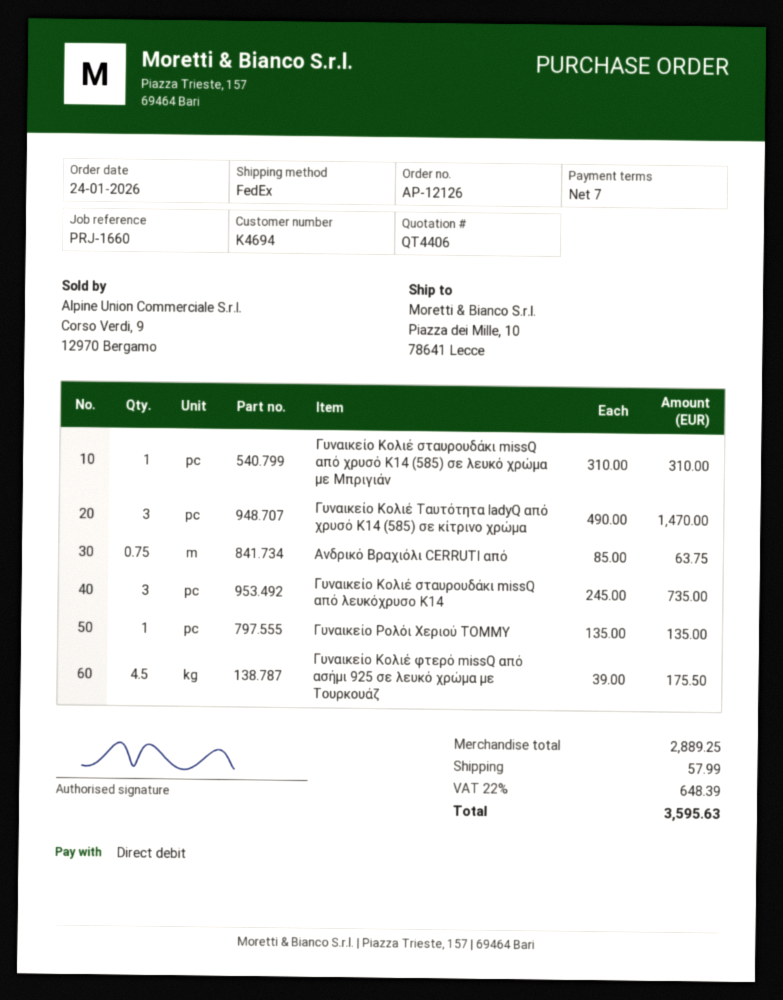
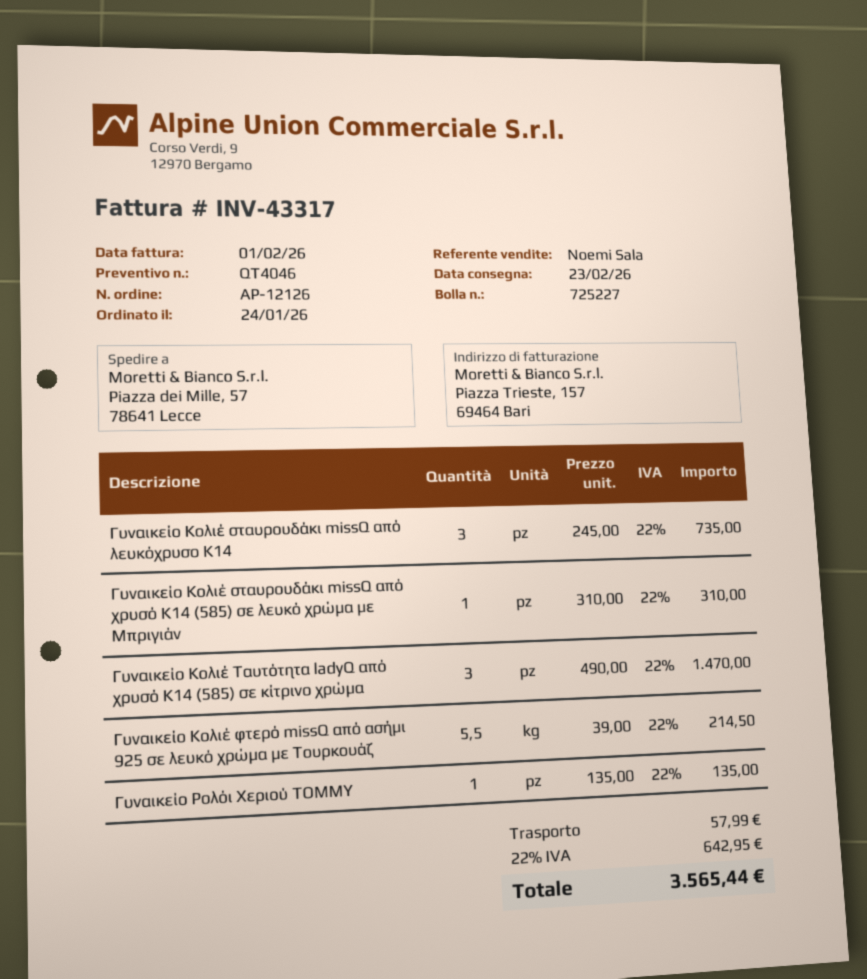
quote number: QT4406 -> QT4046
ship to: Piazza dei Mille, 10, 78641 Lecce -> Piazza dei Mille, 57, 78641 Lecce
Ανδρικό Βραχιόλι CERRUTI από: 0.75 x 85.00 = 63.75 -> none
Γυναικείο Κολιέ φτερό missQ από ασήμι 925 σε λευκό χρώμα με Τουρκουάζ: 4.5 x 39.00 = 175.50 -> 5.5 x 39.00 = 214.50
tax: 22% = 648.39 -> 22% = 642.95
total: 3595.63 -> 3565.44

